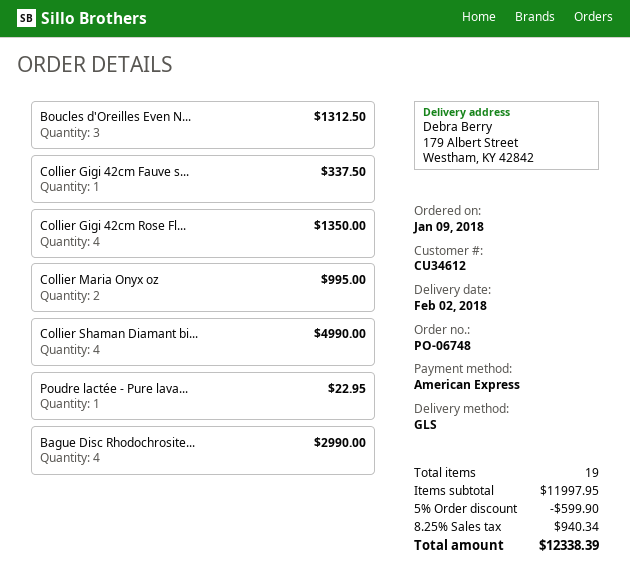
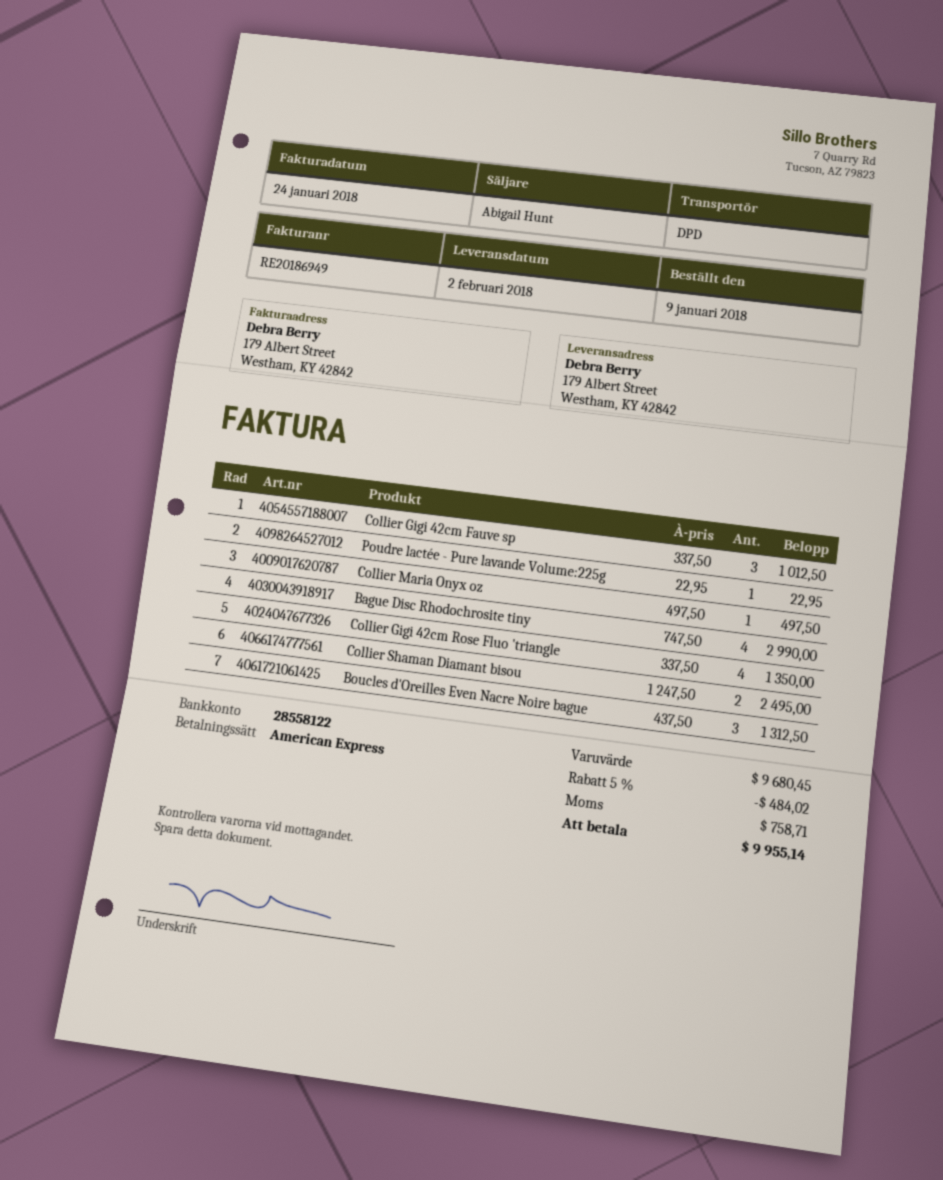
shipping method: GLS -> DPD
Collier Gigi 42cm Fauve s...: 1 for 337.50 -> 3 for 1012.50
Collier Maria Onyx oz: 2 for 995.00 -> 1 for 497.50
Collier Shaman Diamant bi...: 4 for 4990.00 -> 2 for 2495.00
subtotal: 11997.95 -> 9680.45
discount: 5% = 599.90 -> 5% = 484.02
tax: 940.34 -> 758.71
total: 12338.39 -> 9955.14

